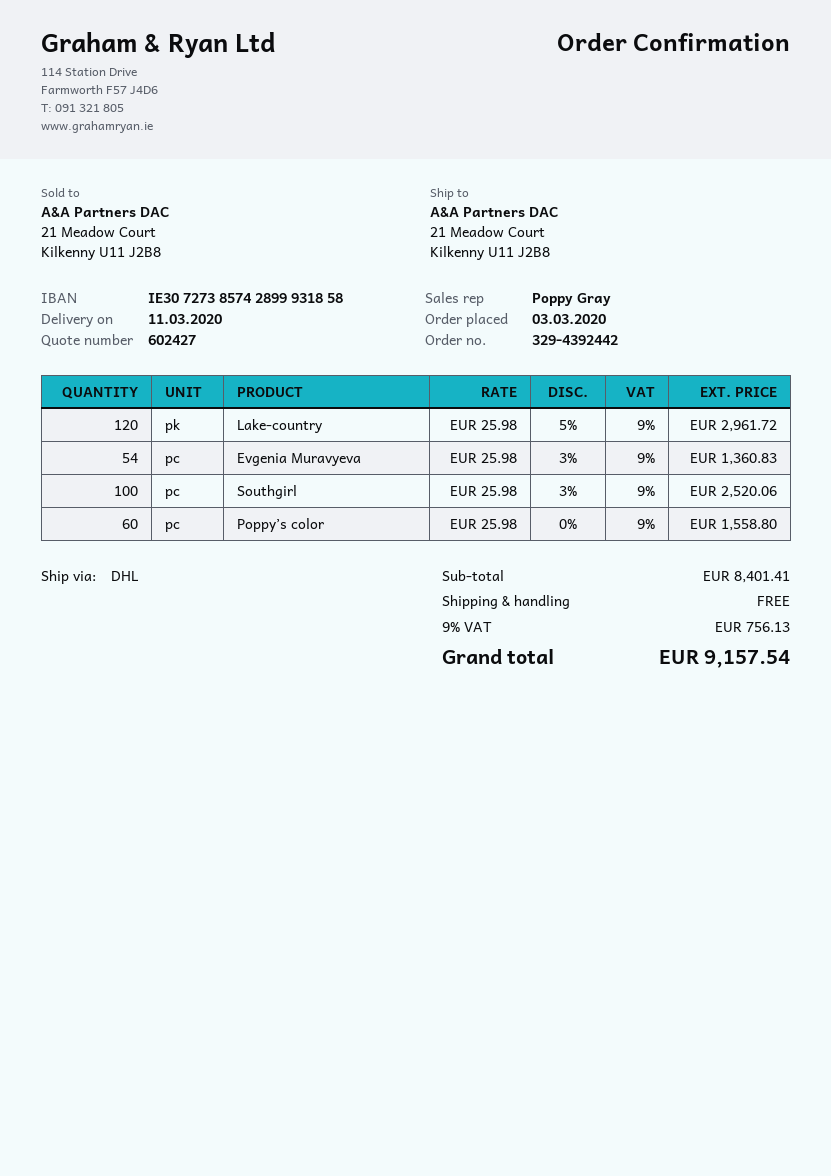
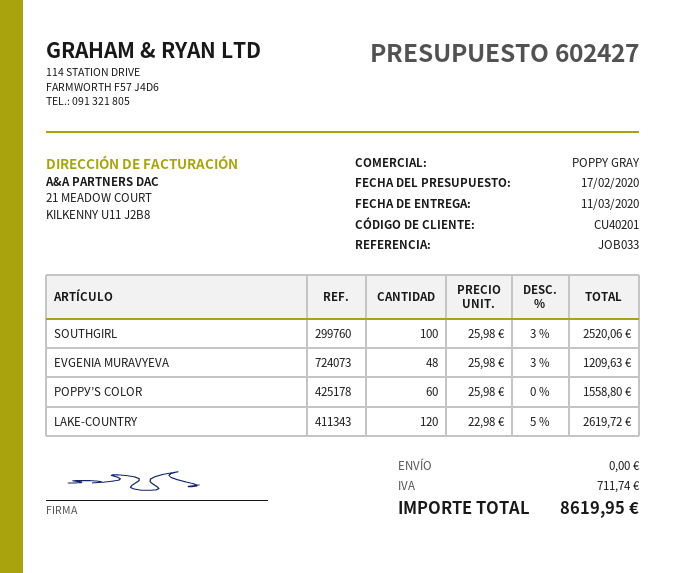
Lake-country: 120 x 25.98 - 5% = 2961.72 -> 120 x 22.98 - 5% = 2619.72
Evgenia Muravyeva: 54 x 25.98 - 3% = 1360.83 -> 48 x 25.98 - 3% = 1209.63
tax: 756.13 -> 711.74
total: 9157.54 -> 8619.95

